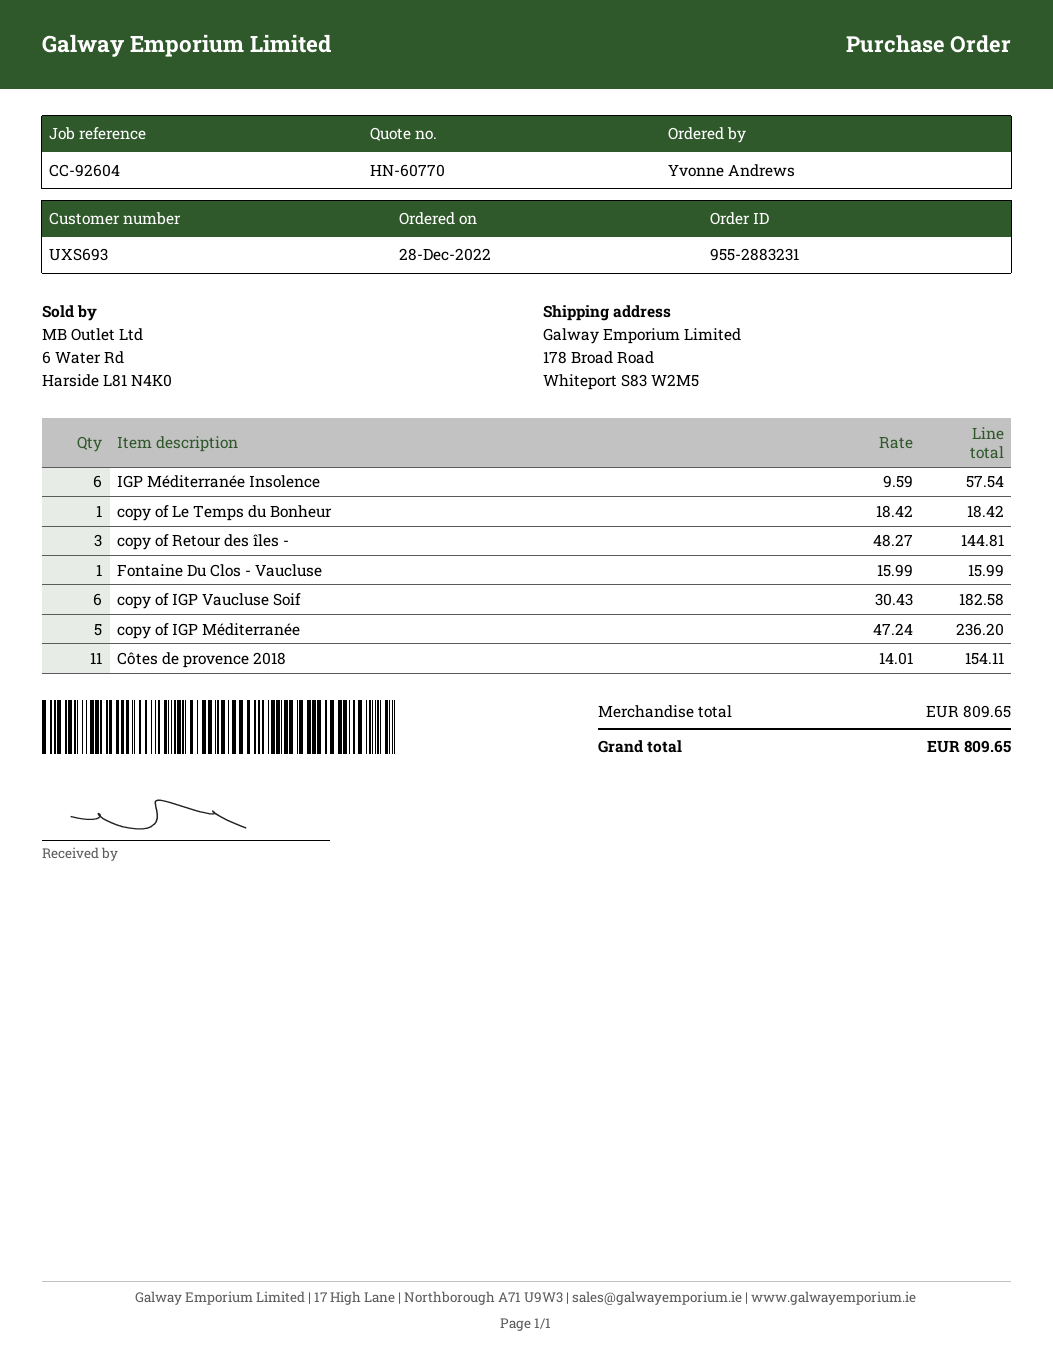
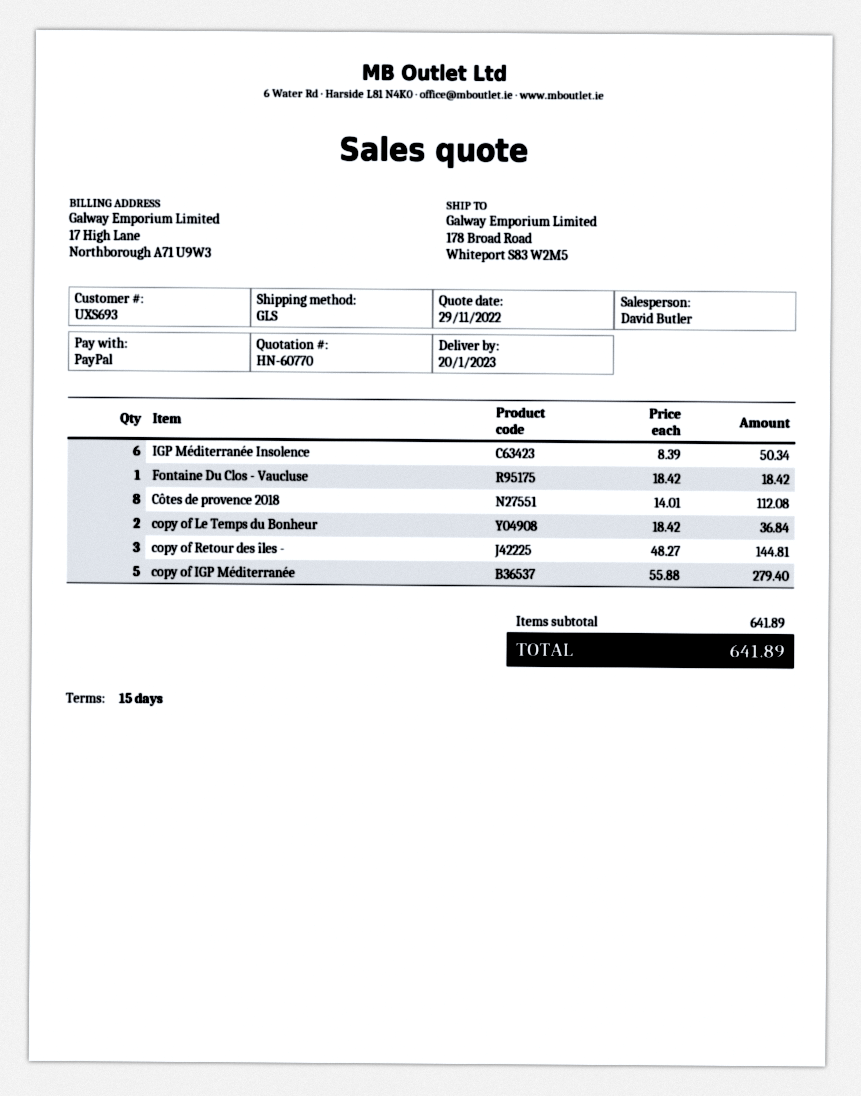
IGP Méditerranée Insolence: 6 x 9.59 = 57.54 -> 6 x 8.39 = 50.34
copy of Le Temps du Bonheur: 1 x 18.42 = 18.42 -> 2 x 18.42 = 36.84
Fontaine Du Clos - Vaucluse: 1 x 15.99 = 15.99 -> 1 x 18.42 = 18.42
copy of IGP Vaucluse Soif: 6 x 30.43 = 182.58 -> none
copy of IGP Méditerranée: 5 x 47.24 = 236.20 -> 5 x 55.88 = 279.40
Côtes de provence 2018: 11 x 14.01 = 154.11 -> 8 x 14.01 = 112.08
subtotal: 809.65 -> 641.89
total: 809.65 -> 641.89

